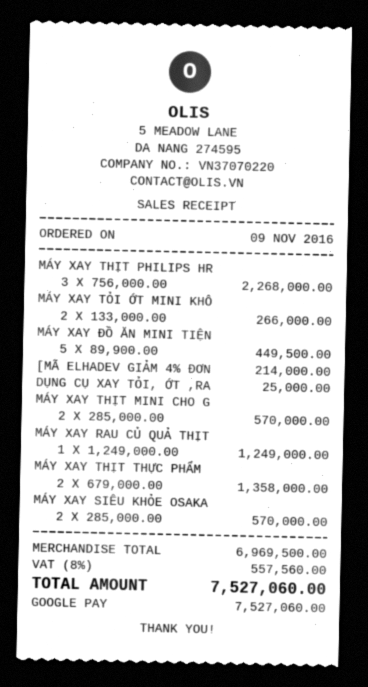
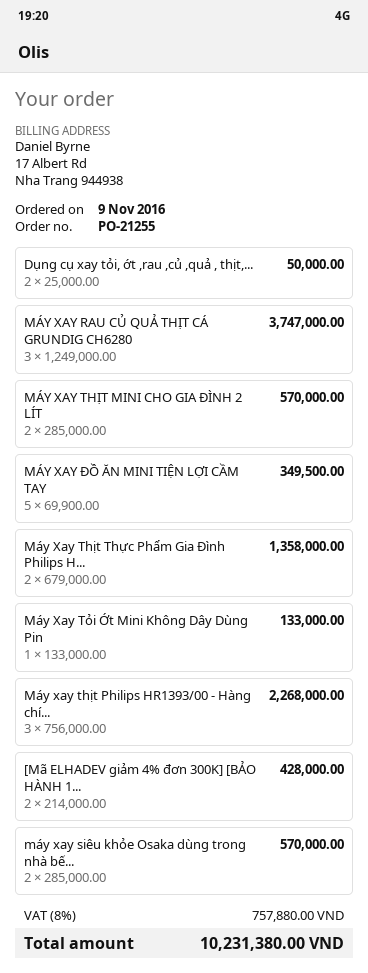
MÁY XAY TỎI ỚT MINI KHÔ: 2 x 133000.00 = 266000.00 -> 1 x 133000.00 = 133000.00
MÁY XAY ĐỒ ĂN MINI TIỆN: 5 x 89900.00 = 449500.00 -> 5 x 69900.00 = 349500.00
[MÃ ELHADEV GIẢM 4% ĐƠN: 1 x 214000.00 = 214000.00 -> 2 x 214000.00 = 428000.00
DỤNG CỤ XAY TỎI, ỚT ,RA: 1 x 25000.00 = 25000.00 -> 2 x 25000.00 = 50000.00
MÁY XAY RAU CỦ QUẢ THỊT: 1 x 1249000.00 = 1249000.00 -> 3 x 1249000.00 = 3747000.00
tax: 8% = 557560.00 -> 8% = 757880.00
total: 7527060.00 -> 10231380.00

